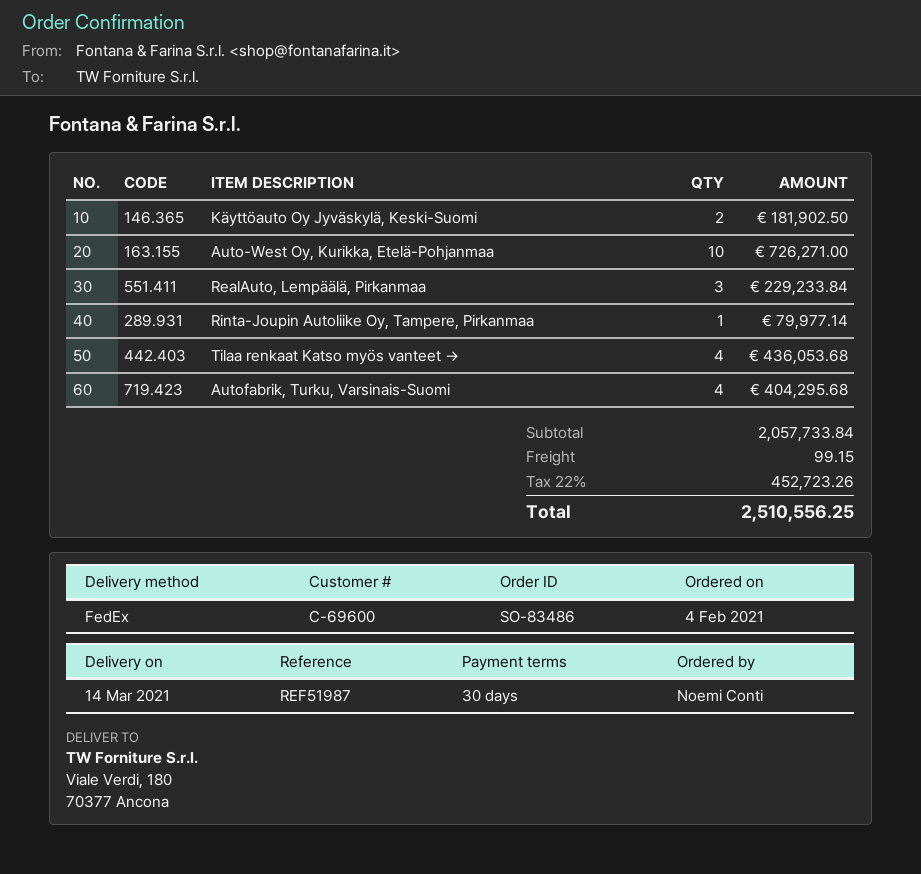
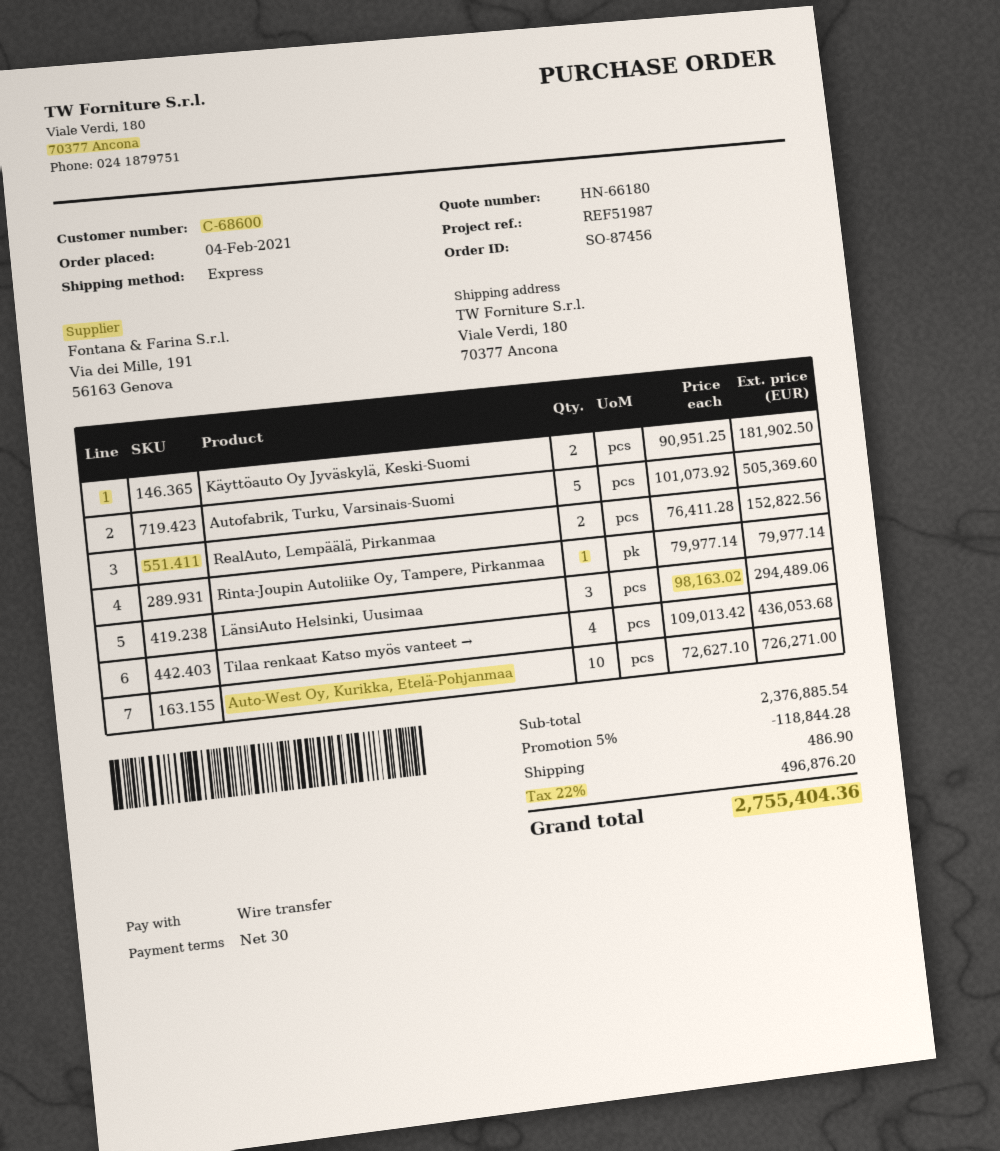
order number: SO-83486 -> SO-87456
customer number: C-69600 -> C-68600
shipping method: FedEx -> express
RealAuto, Lempäälä, Pirkanmaa: 3 for 229233.84 -> 2 for 152822.56
Autofabrik, Turku, Varsinais-Suomi: 4 for 404295.68 -> 5 for 505369.60
LänsiAuto Helsinki, Uusimaa: none -> 3 for 294489.06
subtotal: 2057733.84 -> 2376885.54
discount: none -> 5% = 118844.28
shipping: 99.15 -> 486.90
tax: 22% = 452723.26 -> 22% = 496876.20
total: 2510556.25 -> 2755404.36

